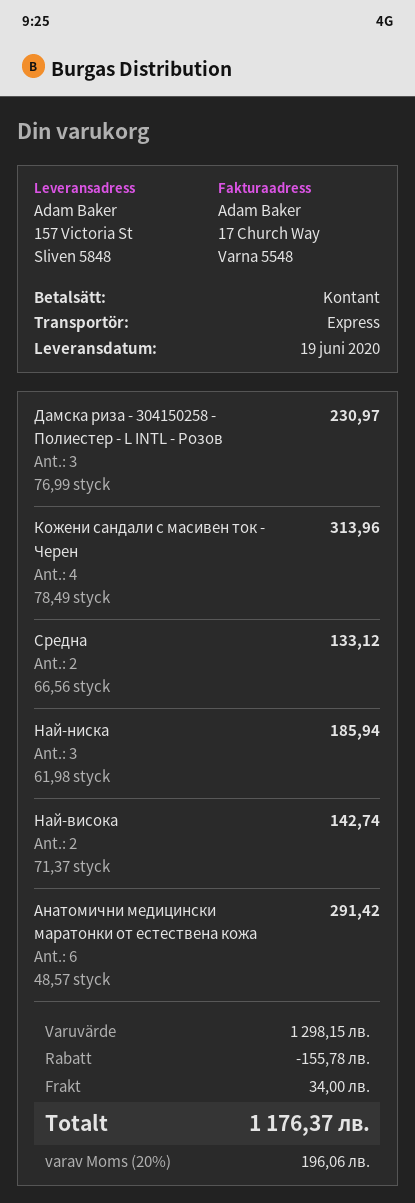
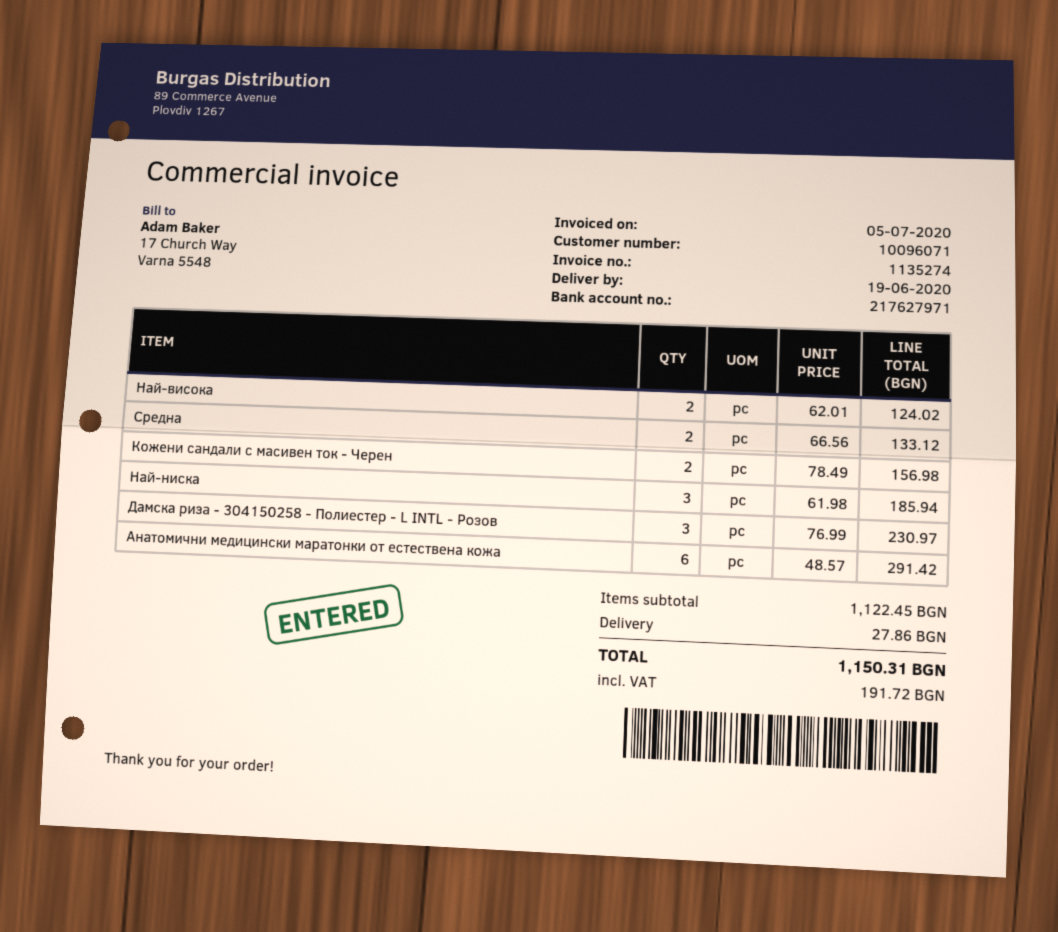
Кожени сандали с масивен ток - Черен: 4 x 78.49 = 313.96 -> 2 x 78.49 = 156.98
Най-висока: 2 x 71.37 = 142.74 -> 2 x 62.01 = 124.02
subtotal: 1298.15 -> 1122.45
discount: 155.78 -> none
shipping: 34.00 -> 27.86
tax: 196.06 -> 191.72
total: 1176.37 -> 1150.31

